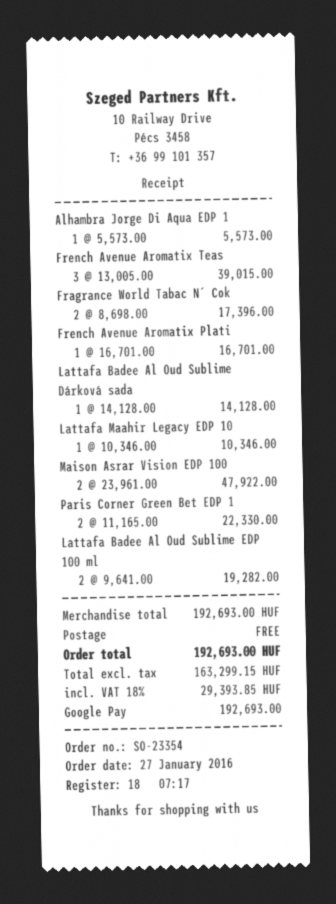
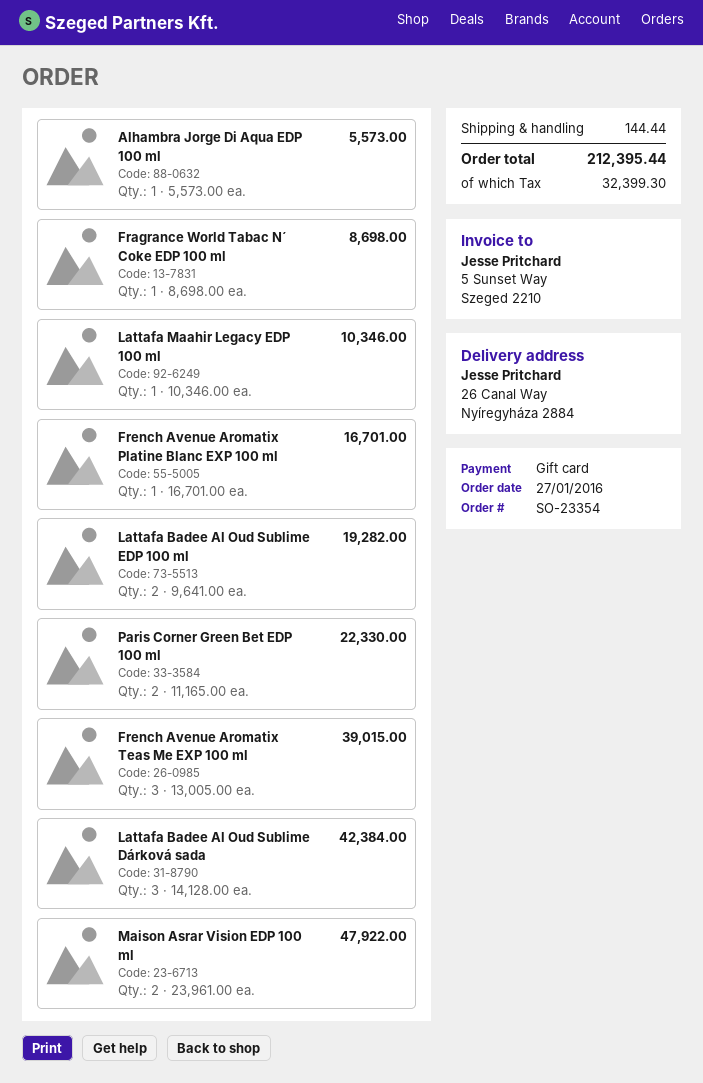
payment method: Google Pay -> gift card
Fragrance World Tabac N´ Cok: 2 x 8698.00 = 17396.00 -> 1 x 8698.00 = 8698.00
Lattafa Badee Al Oud Sublime Dárková sada: 1 x 14128.00 = 14128.00 -> 3 x 14128.00 = 42384.00
shipping: 0.00 -> 144.44
tax: 29393.85 -> 32399.30
total: 192693.00 -> 212395.44

